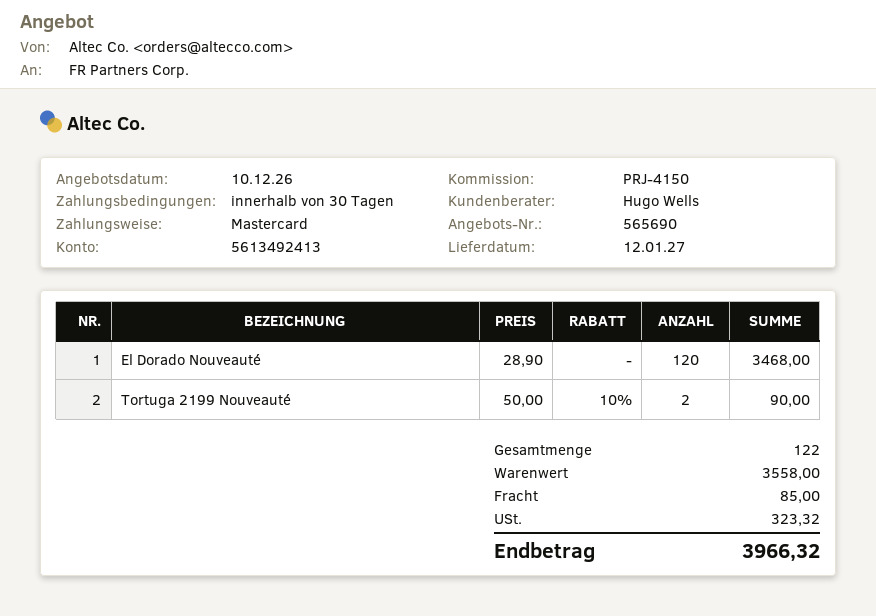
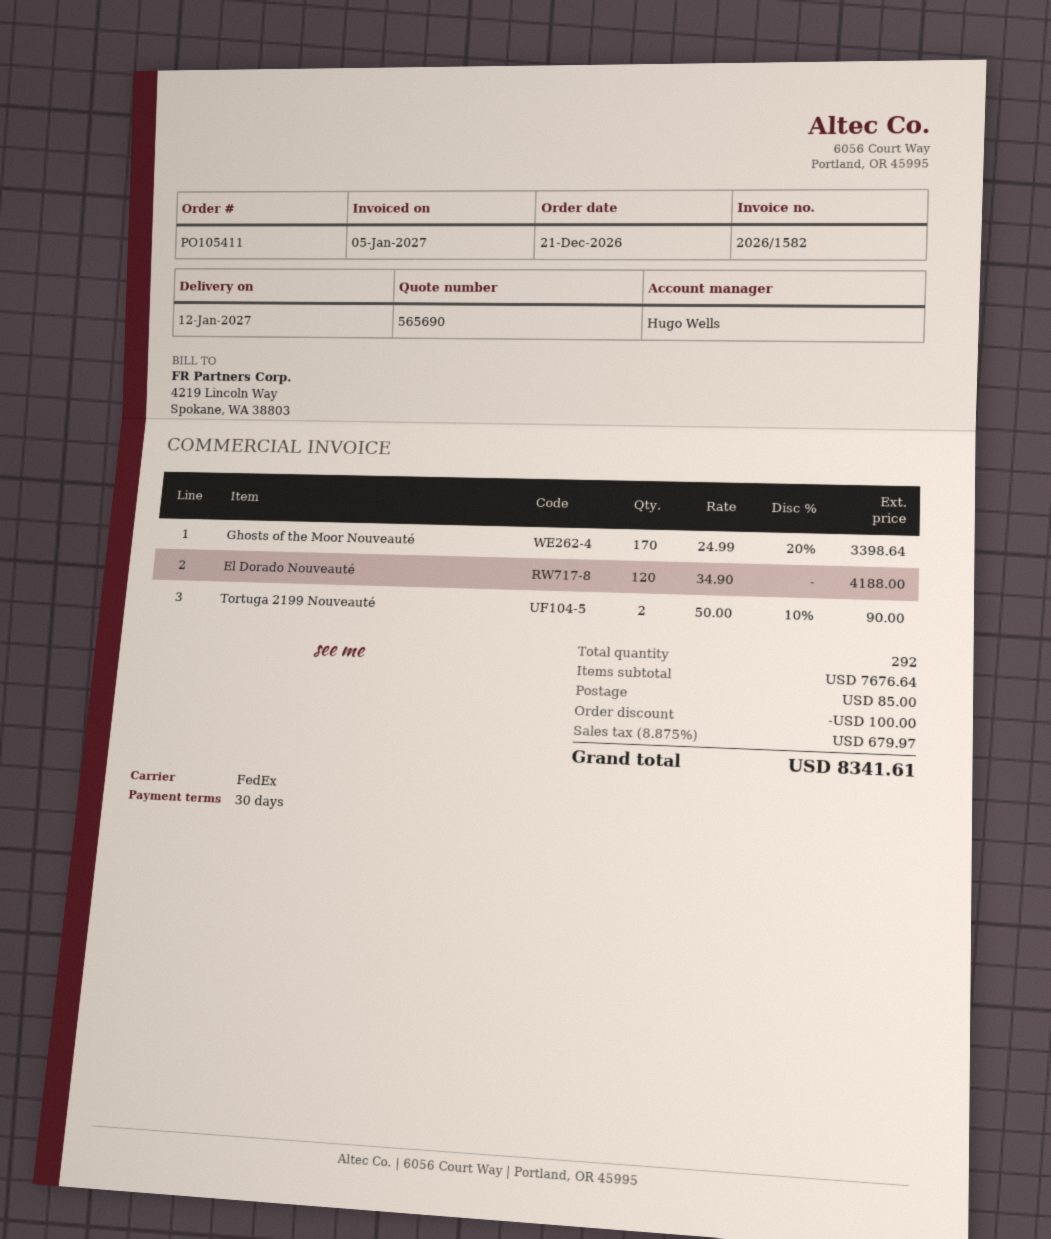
El Dorado Nouveauté: 120 x 28.90 = 3468.00 -> 120 x 34.90 = 4188.00
Ghosts of the Moor Nouveauté: none -> 170 x 24.99 - 20% = 3398.64
total quantity: 122 -> 292
subtotal: 3558.00 -> 7676.64
discount: none -> 100.00
tax: 323.32 -> 679.97
total: 3966.32 -> 8341.61

